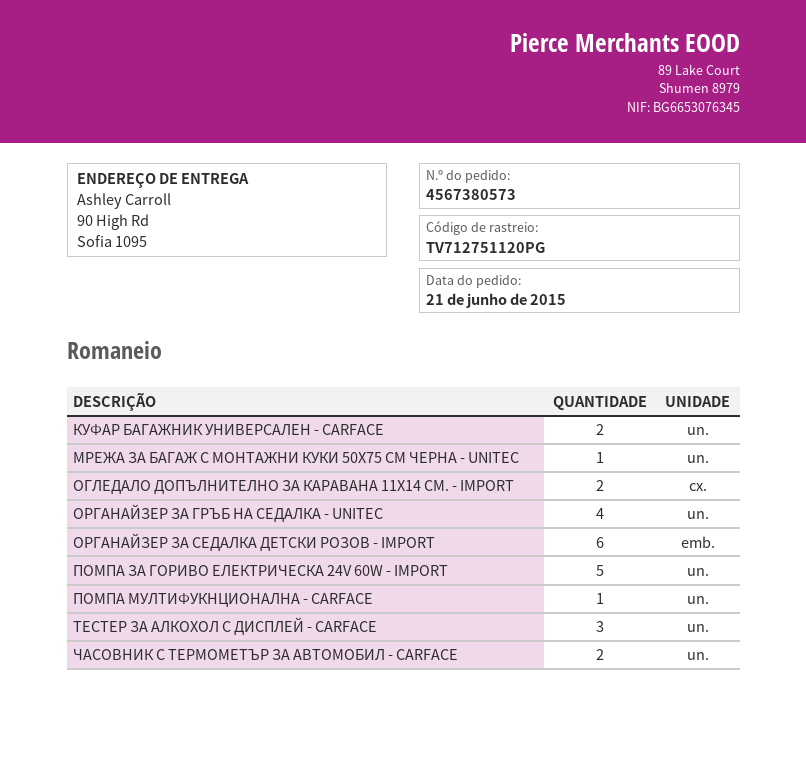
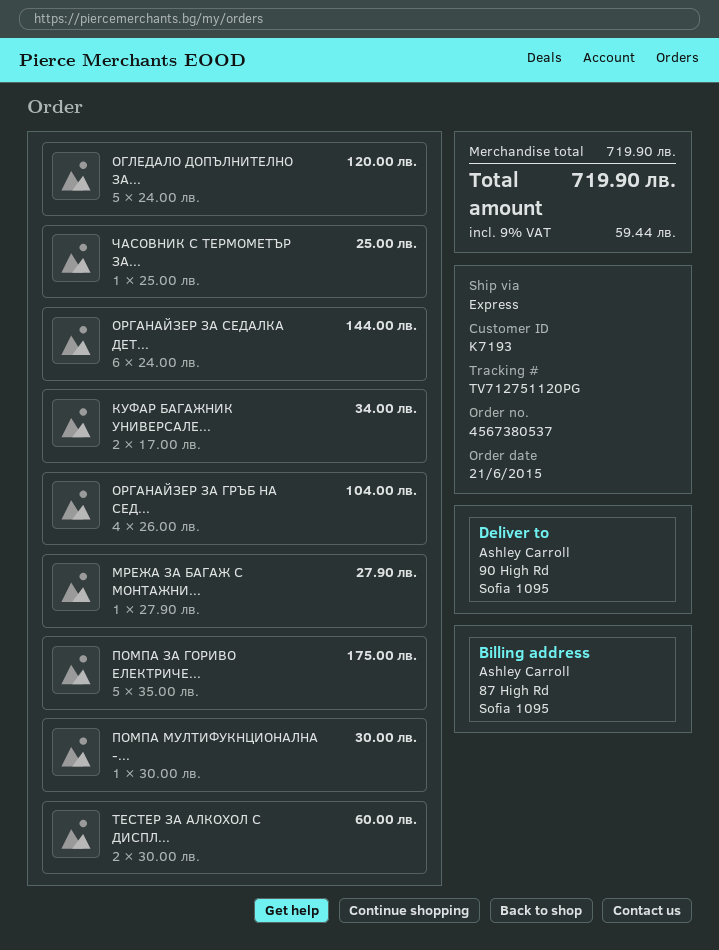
order number: 4567380573 -> 4567380537
ОГЛЕДАЛО ДОПЪЛНИТЕЛНО ЗА КАРАВАНА 11Х14 СМ. - IMPORT: 2 -> 5
ТЕСТЕР ЗА АЛКОХОЛ С ДИСПЛЕЙ - CARFACE: 3 -> 2
ЧАСОВНИК С ТЕРМОМЕТЪР ЗА АВТОМОБИЛ - CARFACE: 2 -> 1

